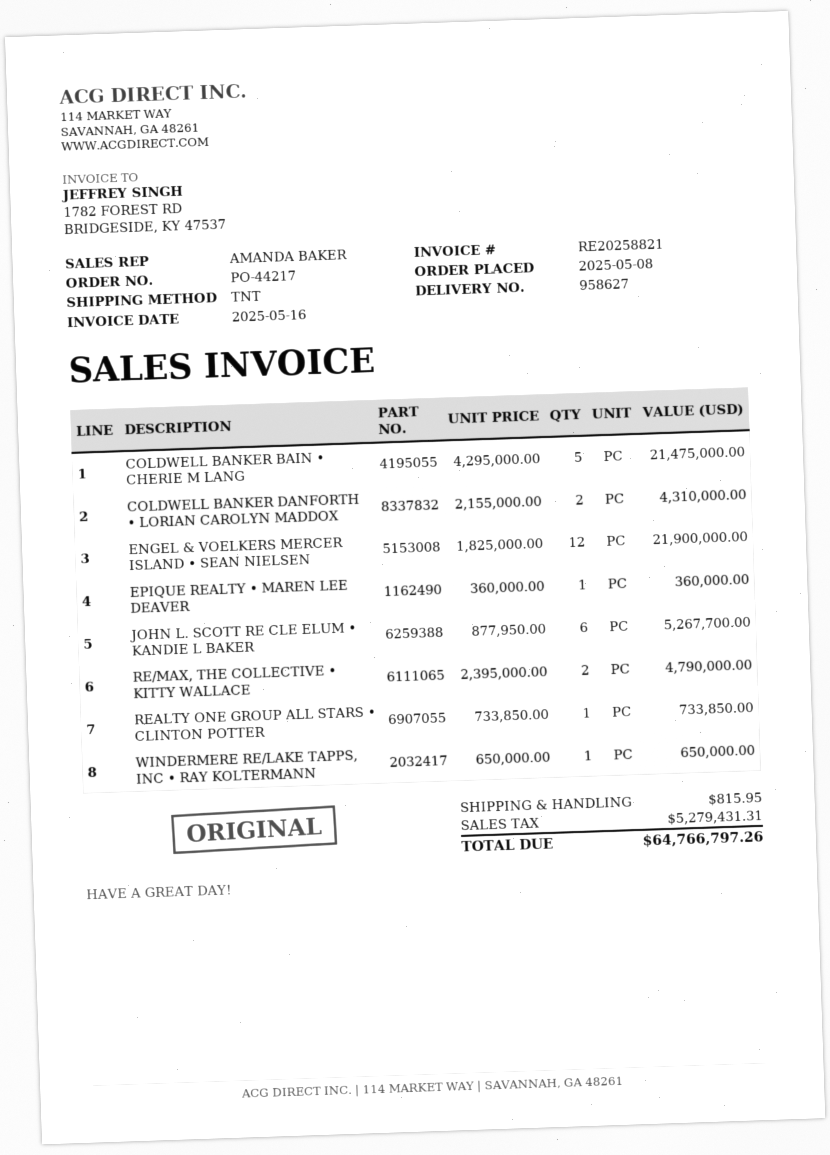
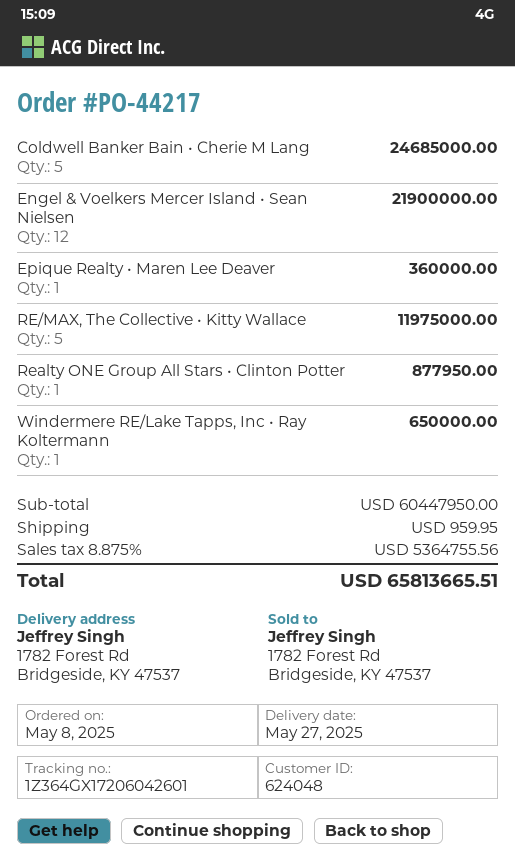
COLDWELL BANKER BAIN • CHERIE M LANG: 5 for 21475000.00 -> 5 for 24685000.00
COLDWELL BANKER DANFORTH • LORIAN CAROLYN MADDOX: 2 for 4310000.00 -> none
JOHN L. SCOTT RE CLE ELUM • KANDIE L BAKER: 6 for 5267700.00 -> none
RE/MAX, THE COLLECTIVE • KITTY WALLACE: 2 for 4790000.00 -> 5 for 11975000.00
REALTY ONE GROUP ALL STARS • CLINTON POTTER: 1 for 733850.00 -> 1 for 877950.00
shipping: 815.95 -> 959.95
tax: 5279431.31 -> 5364755.56
total: 64766797.26 -> 65813665.51

